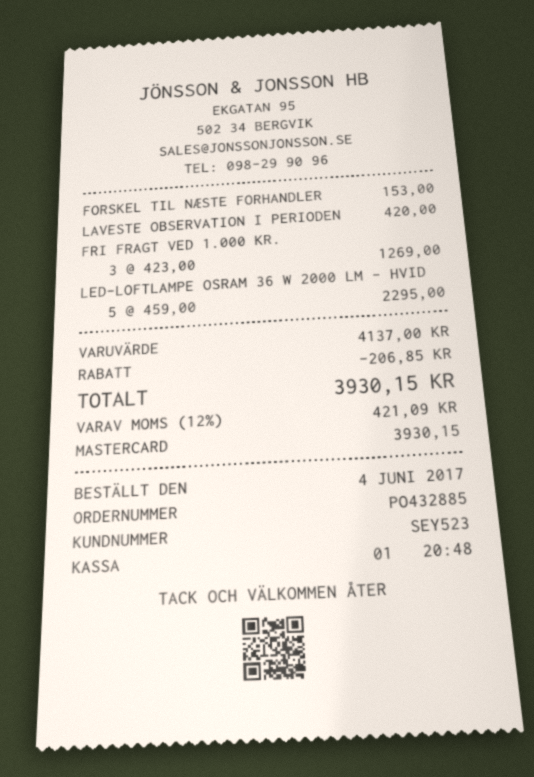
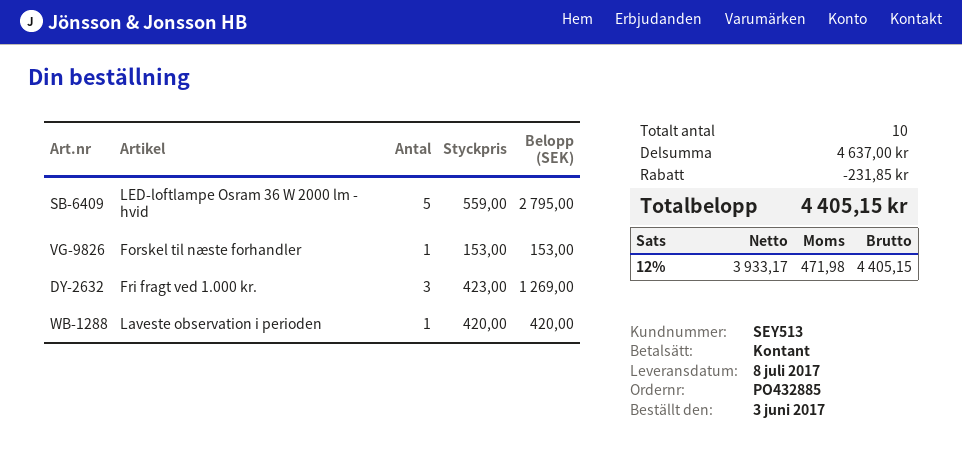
order date: 2017-06-04 -> 2017-06-03
customer number: SEY523 -> SEY513
payment method: Mastercard -> cash
LED-LOFTLAMPE OSRAM 36 W 2000 LM - HVID: 5 x 459.00 = 2295.00 -> 5 x 559.00 = 2795.00
subtotal: 4137.00 -> 4637.00
discount: 206.85 -> 231.85
tax: 12% = 421.09 -> 12% = 471.98
total: 3930.15 -> 4405.15

